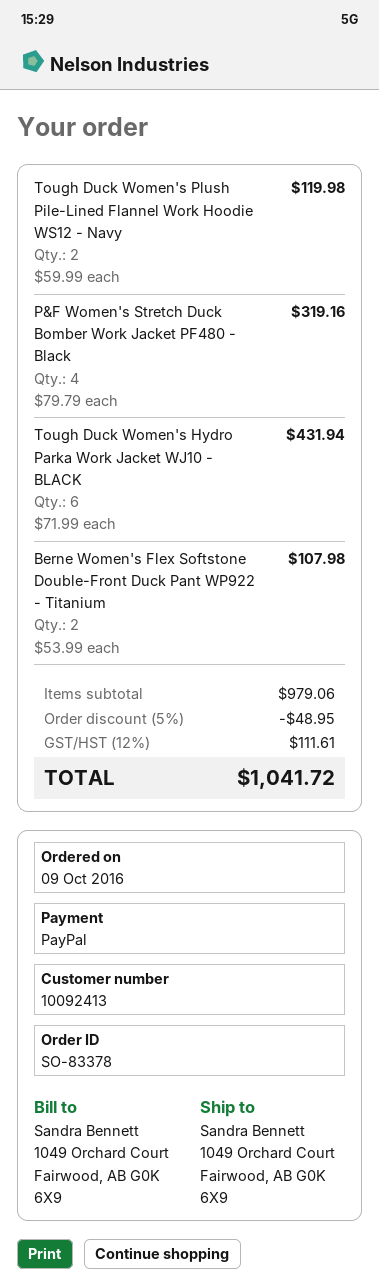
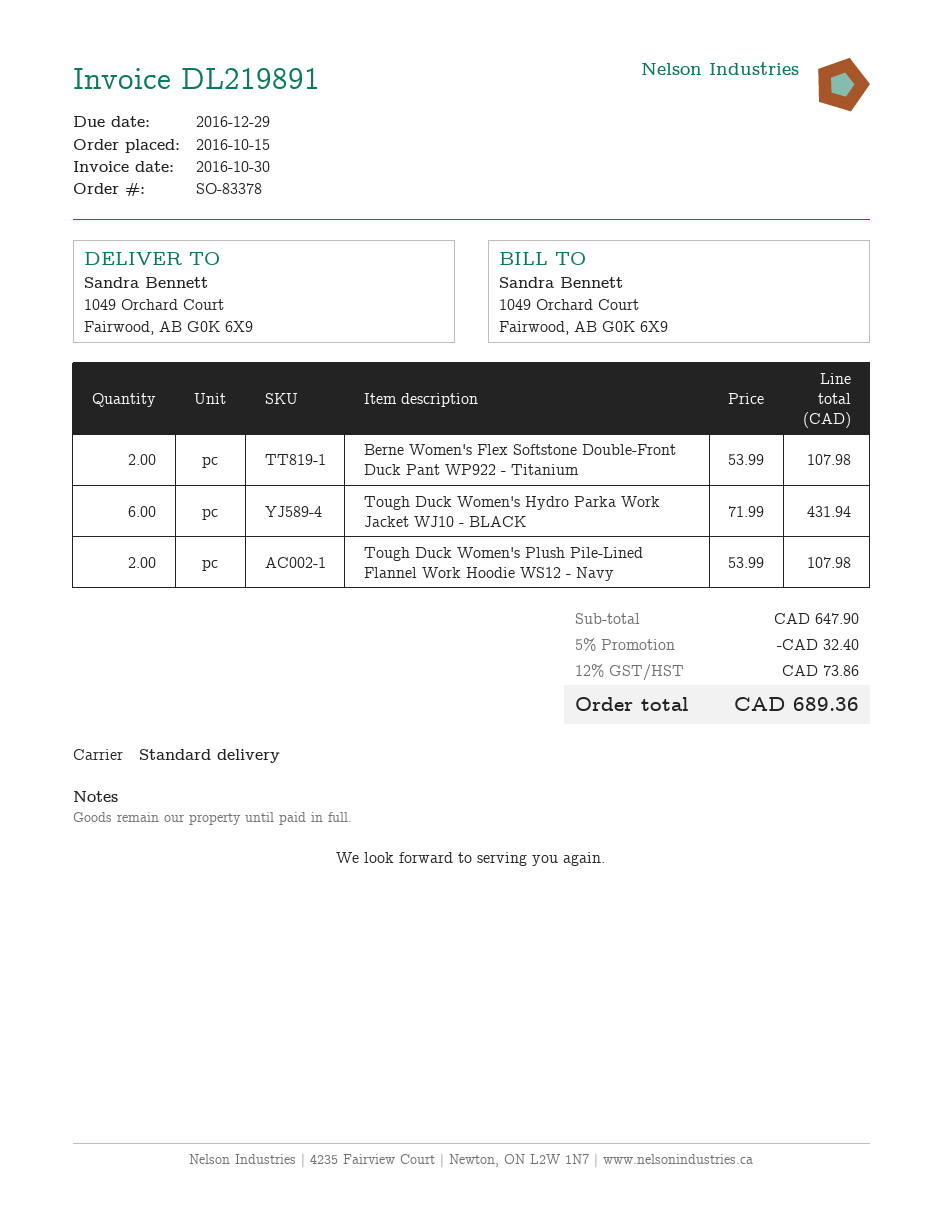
order date: 2016-10-09 -> 2016-10-15
Tough Duck Women's Plush Pile-Lined Flannel Work Hoodie WS12 - Navy: 2 x 59.99 = 119.98 -> 2 x 53.99 = 107.98
P&F Women's Stretch Duck Bomber Work Jacket PF480 - Black: 4 x 79.79 = 319.16 -> none
subtotal: 979.06 -> 647.90
discount: 5% = 48.95 -> 5% = 32.40
tax: 12% = 111.61 -> 12% = 73.86
total: 1041.72 -> 689.36

